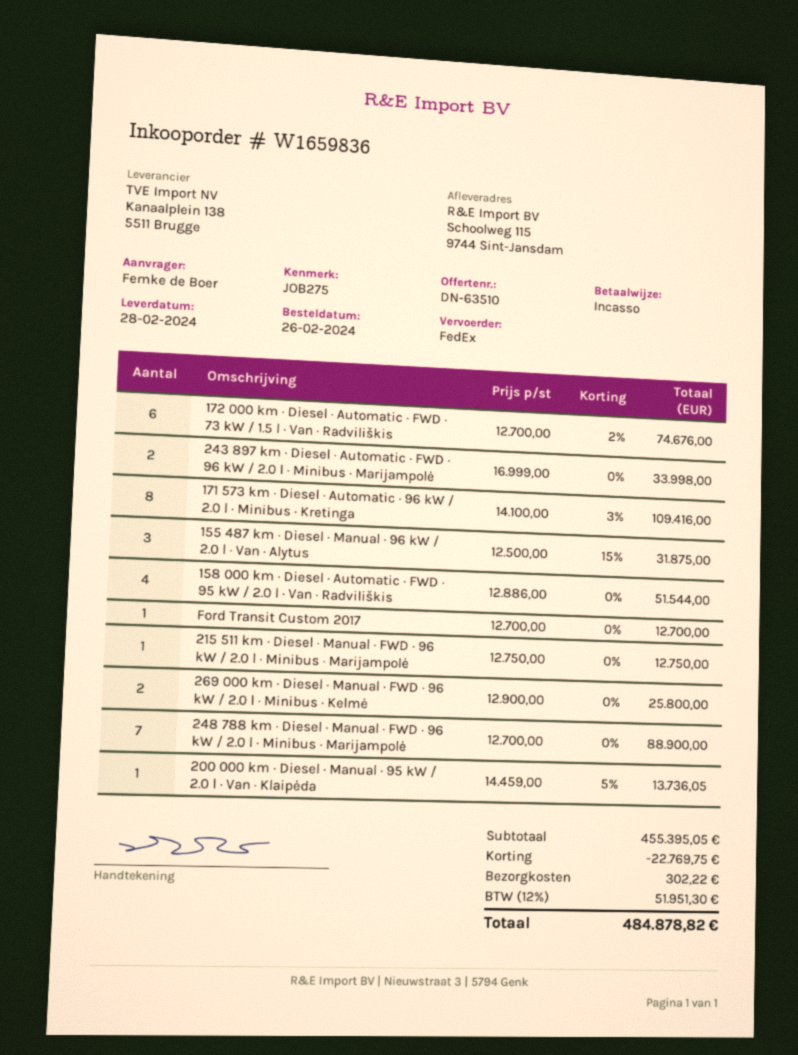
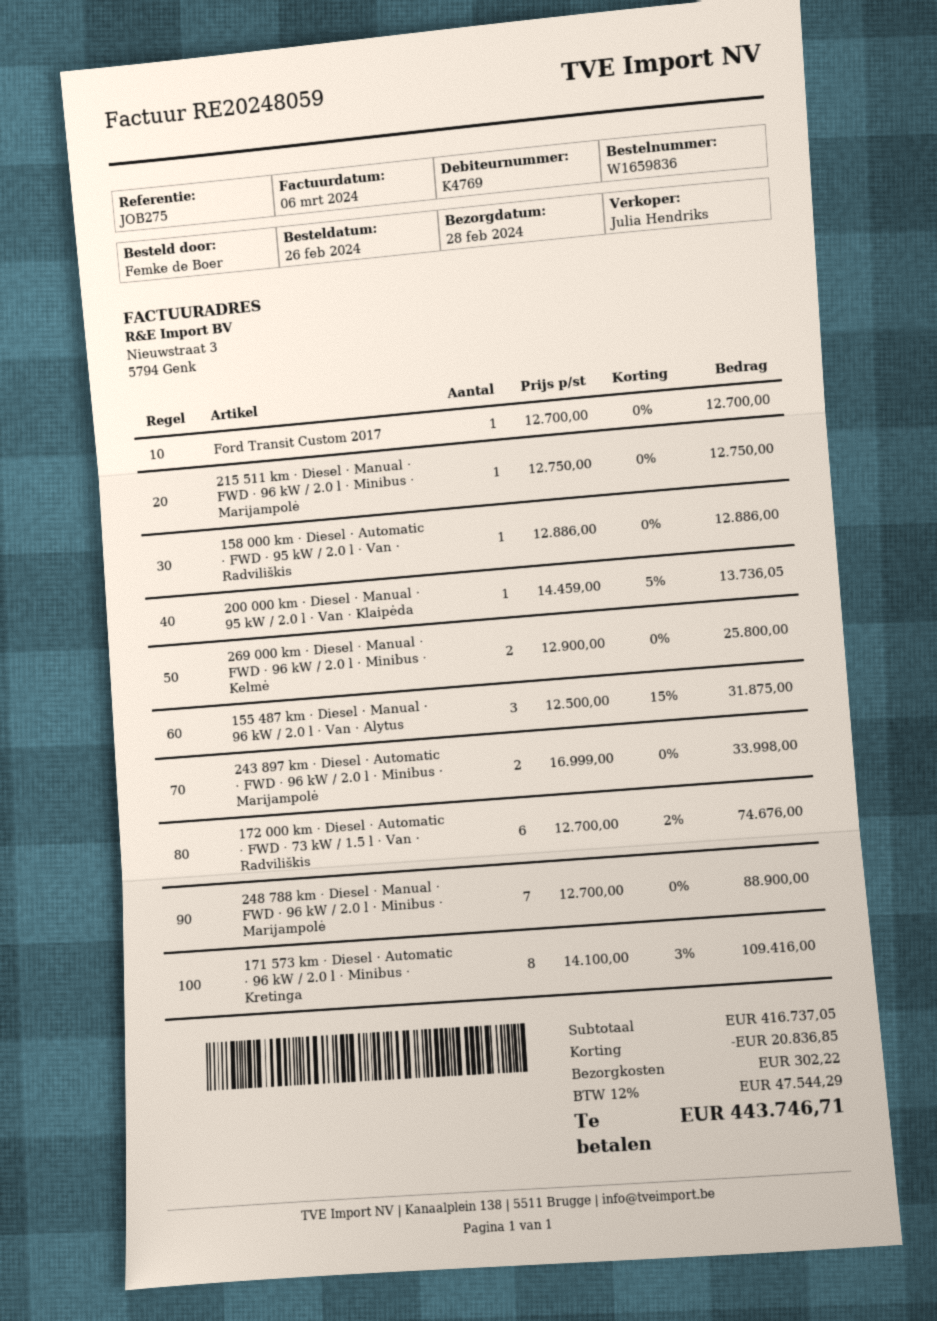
158 000 km · Diesel · Automatic · FWD · 95 kW / 2.0 l · Van · Radviliškis: 4 x 12886.00 = 51544.00 -> 1 x 12886.00 = 12886.00
subtotal: 455395.05 -> 416737.05
discount: 22769.75 -> 20836.85
tax: 12% = 51951.30 -> 12% = 47544.29
total: 484878.82 -> 443746.71

